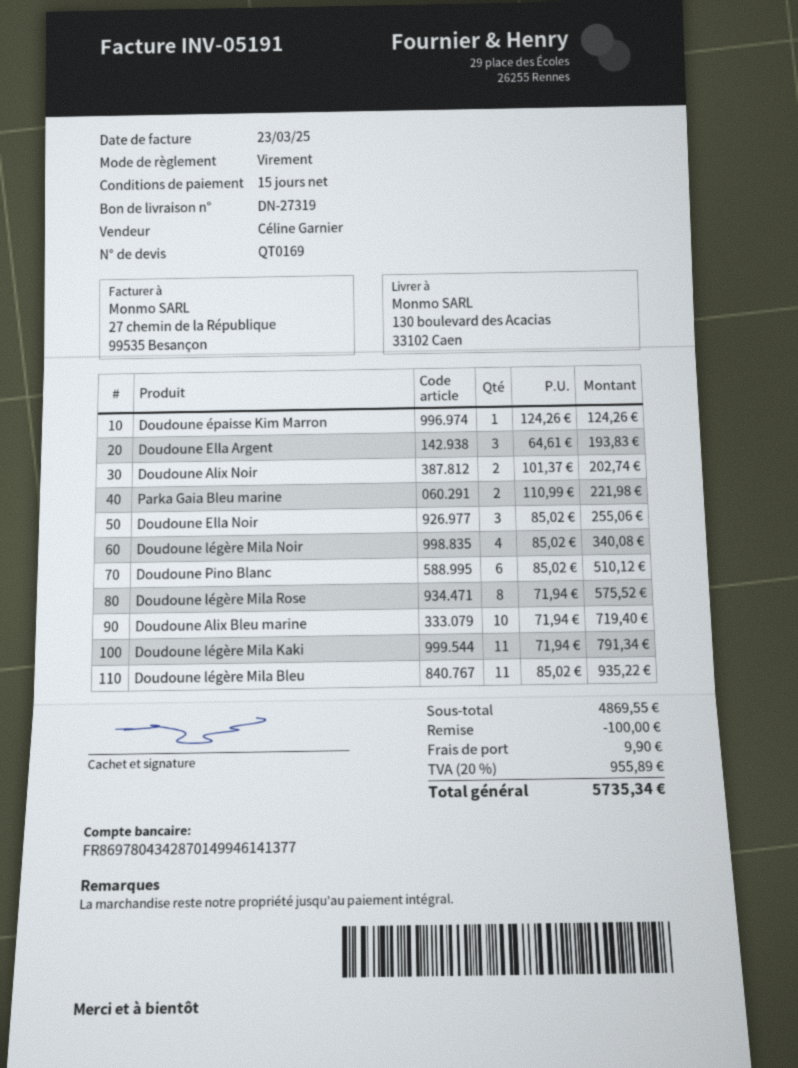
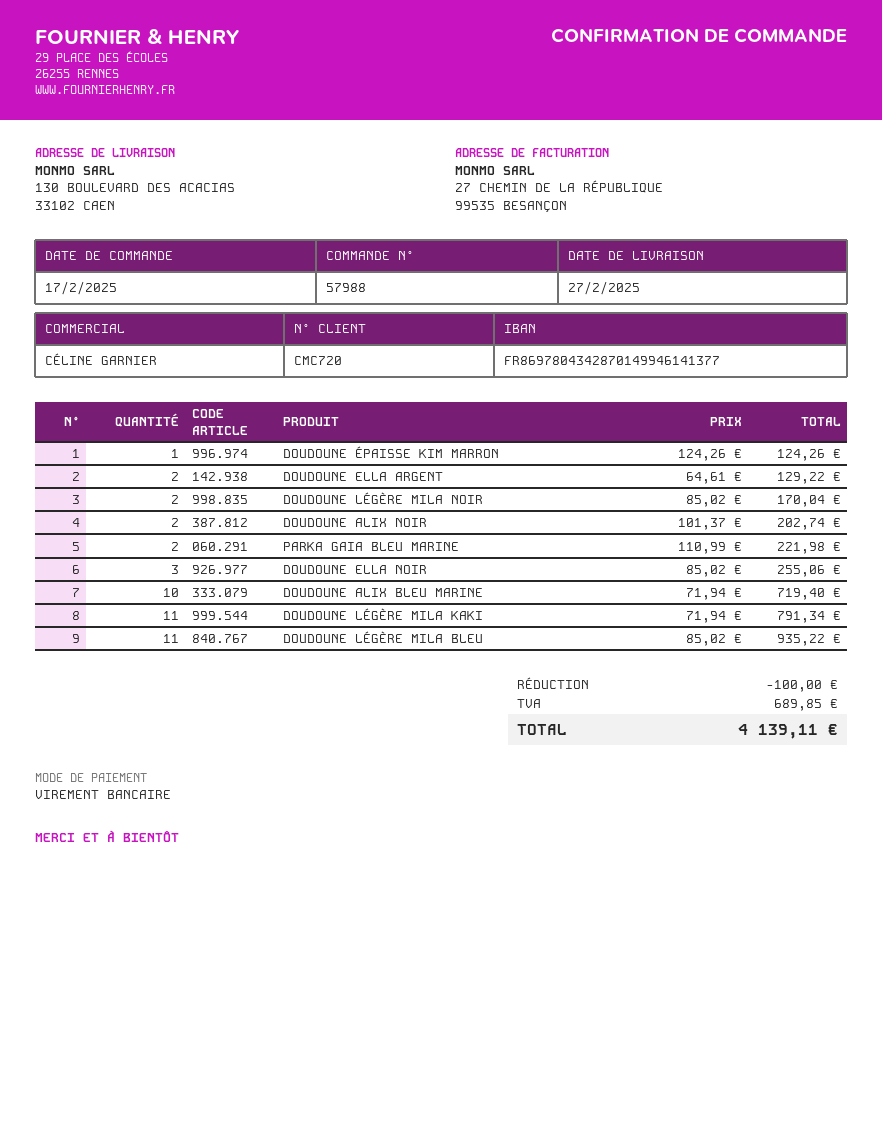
Doudoune Ella Argent: 3 x 64.61 = 193.83 -> 2 x 64.61 = 129.22
Doudoune légère Mila Noir: 4 x 85.02 = 340.08 -> 2 x 85.02 = 170.04
Doudoune Pino Blanc: 6 x 85.02 = 510.12 -> none
Doudoune légère Mila Rose: 8 x 71.94 = 575.52 -> none
shipping: 9.90 -> none
tax: 955.89 -> 689.85
total: 5735.34 -> 4139.11

